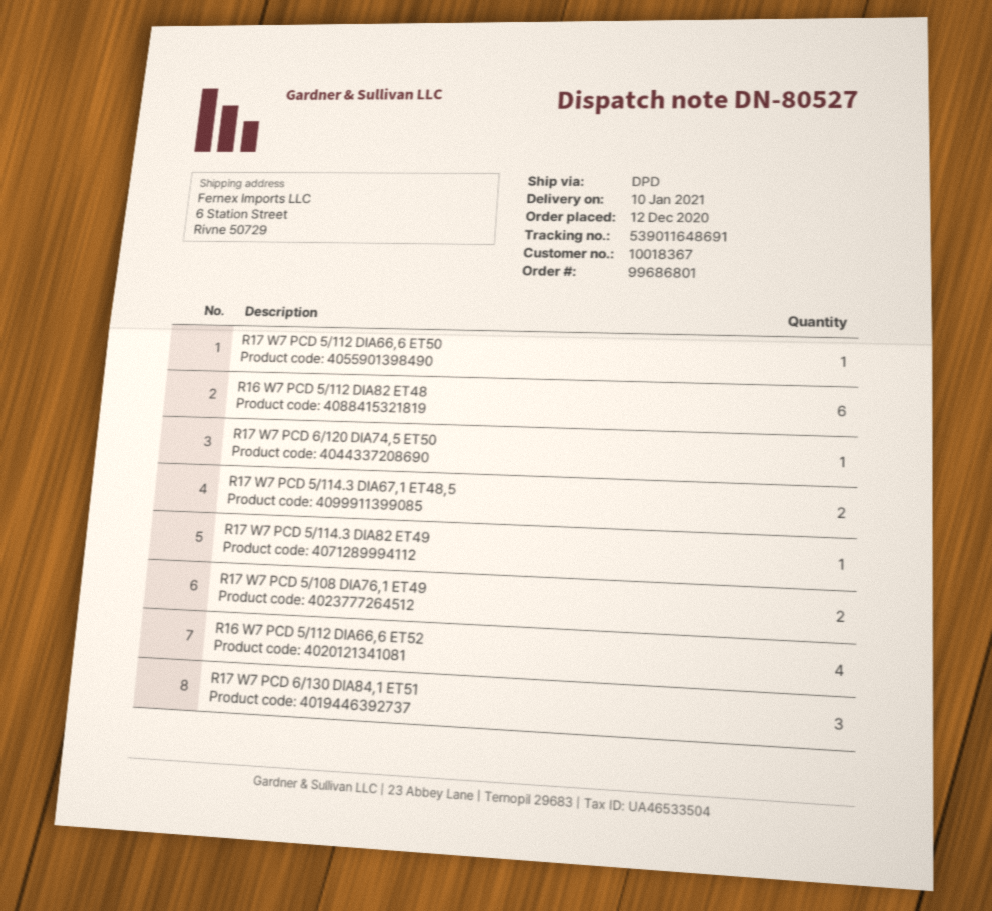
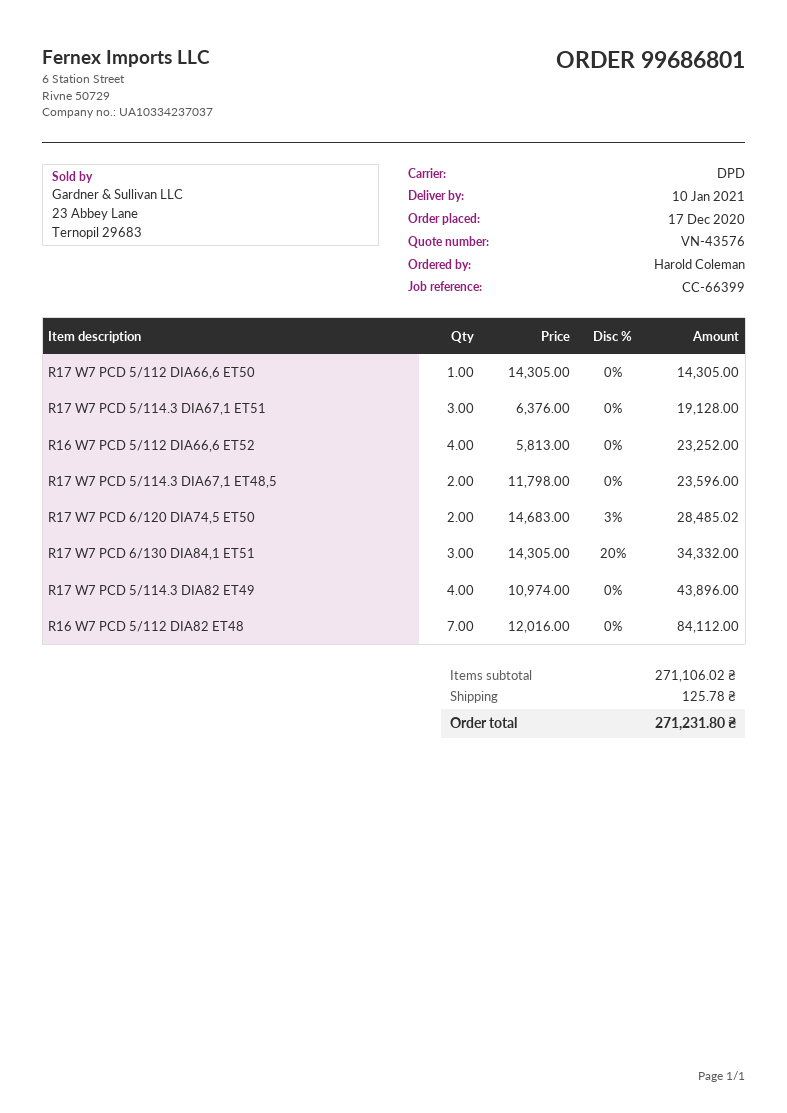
order date: 2020-12-12 -> 2020-12-17
R16 W7 PCD 5/112 DIA82 ET48: 6 -> 7
R17 W7 PCD 6/120 DIA74,5 ET50: 1 -> 2
R17 W7 PCD 5/114.3 DIA82 ET49: 1 -> 4
R17 W7 PCD 5/108 DIA76,1 ET49: 2 -> none
R17 W7 PCD 5/114.3 DIA67,1 ET51: none -> 3

